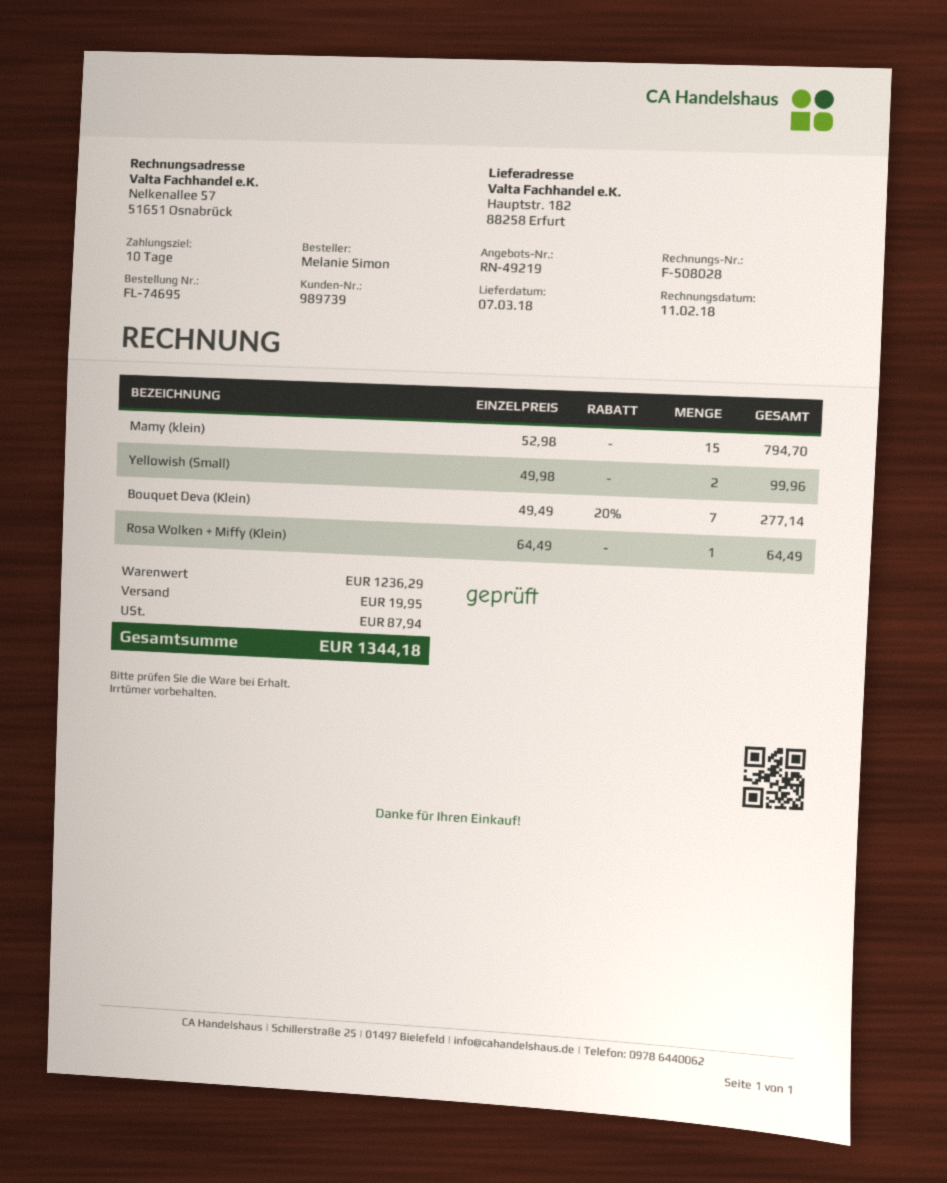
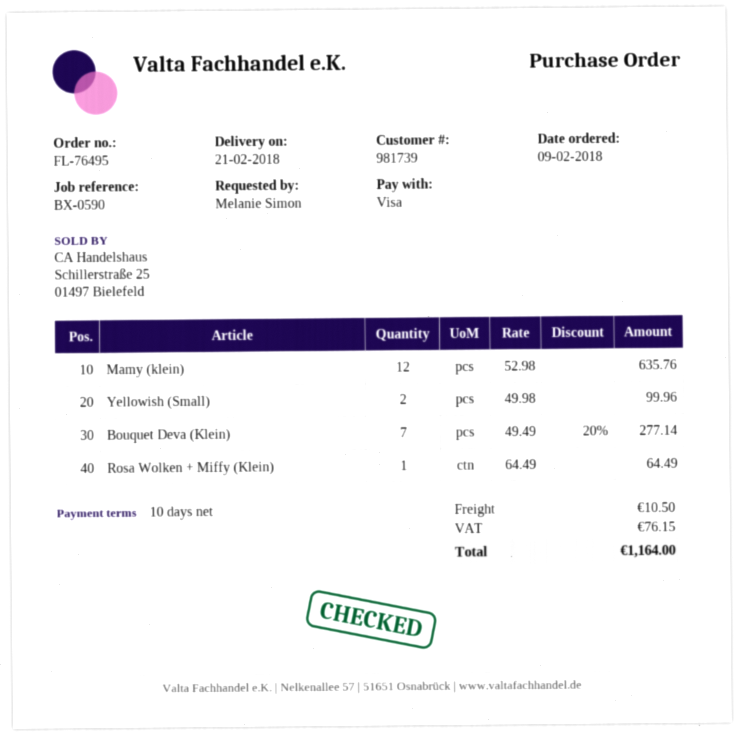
order number: FL-74695 -> FL-76495
delivery date: 2018-03-07 -> 2018-02-21
customer number: 989739 -> 981739
Mamy (klein): 15 x 52.98 = 794.70 -> 12 x 52.98 = 635.76
shipping: 19.95 -> 10.50
tax: 87.94 -> 76.15
total: 1344.18 -> 1164.00

